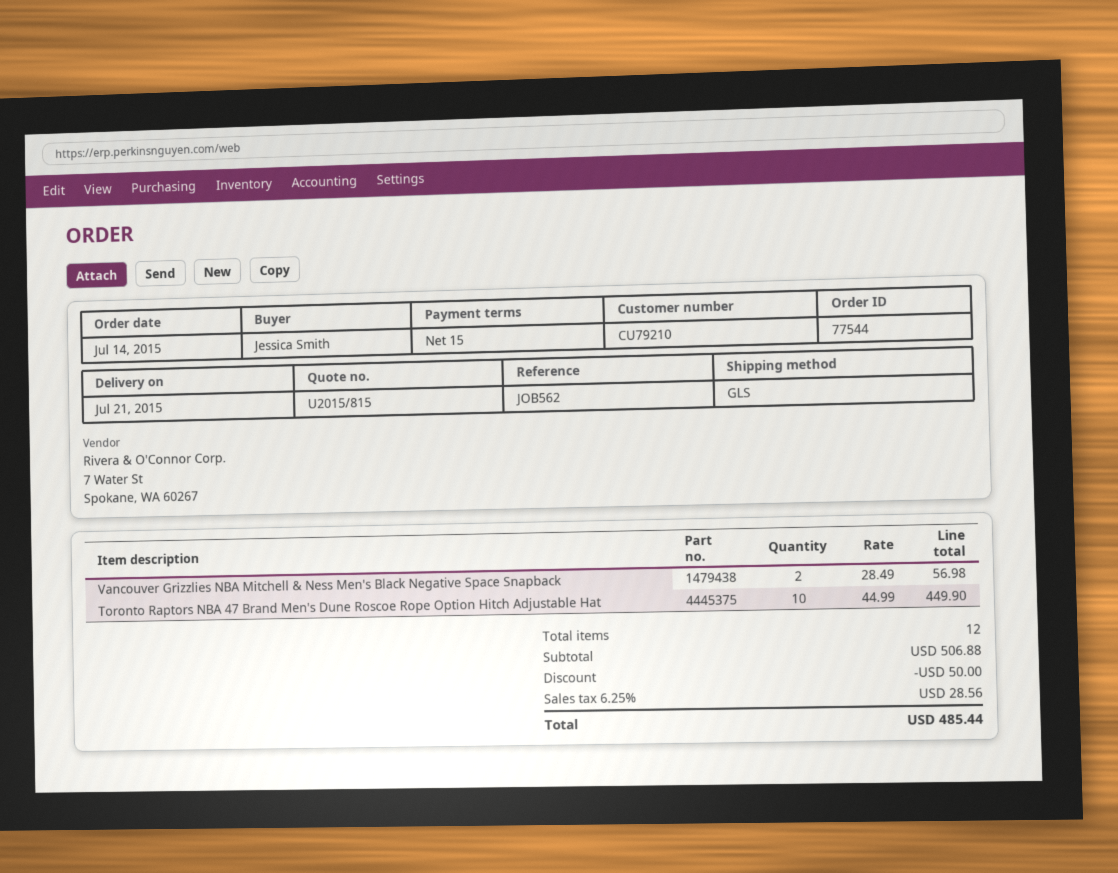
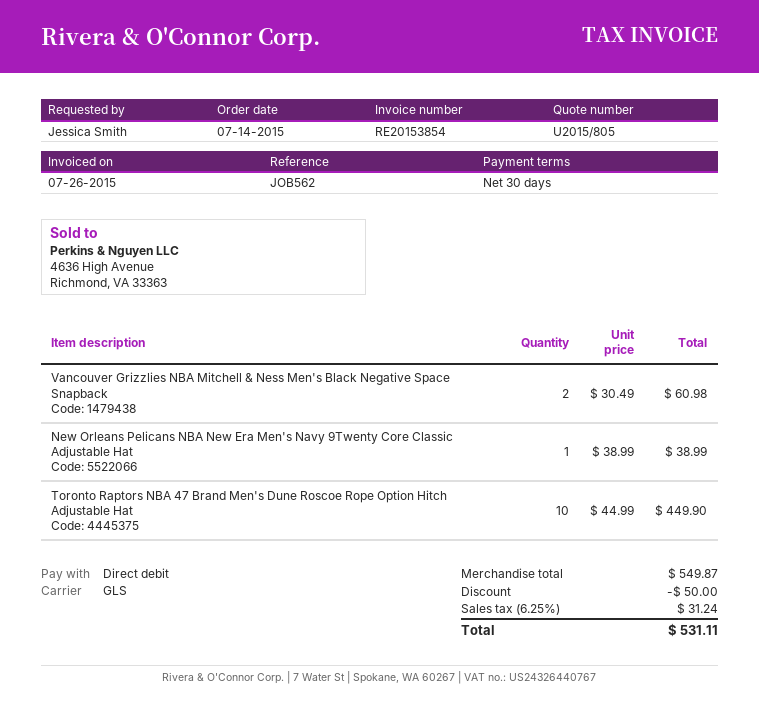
quote number: U2015/815 -> U2015/805
payment terms: 15 days -> 30 days
Vancouver Grizzlies NBA Mitchell & Ness Men's Black Negative Space Snapback: 2 x 28.49 = 56.98 -> 2 x 30.49 = 60.98
New Orleans Pelicans NBA New Era Men's Navy 9Twenty Core Classic Adjustable Hat: none -> 1 x 38.99 = 38.99
subtotal: 506.88 -> 549.87
tax: 6.25% = 28.56 -> 6.25% = 31.24
total: 485.44 -> 531.11

